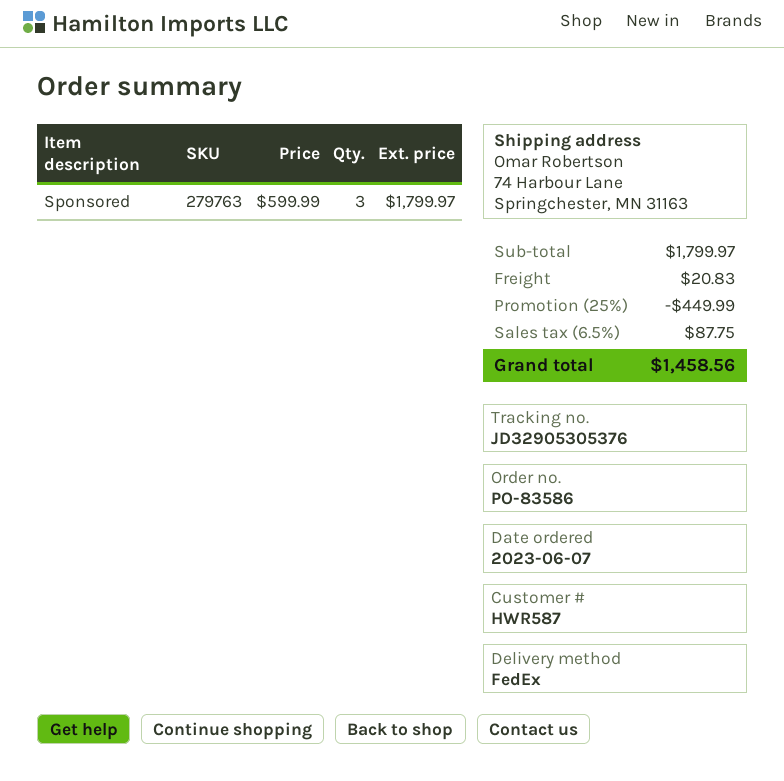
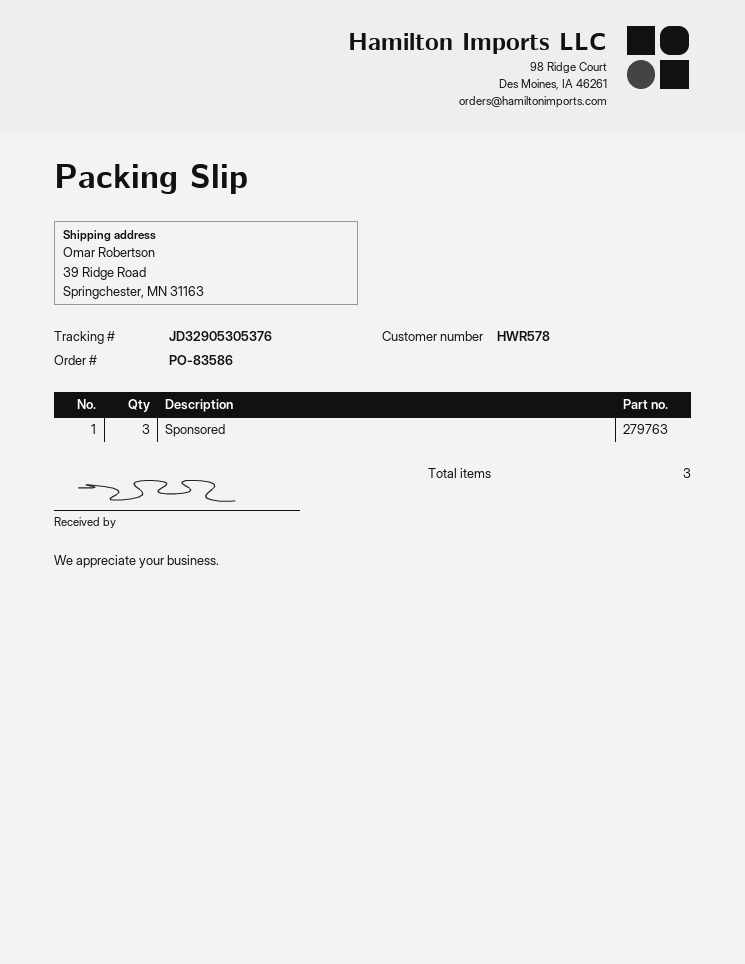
customer number: HWR587 -> HWR578
ship to: 74 Harbour Lane, Springchester, MN 31163 -> 39 Ridge Road, Springchester, MN 31163

